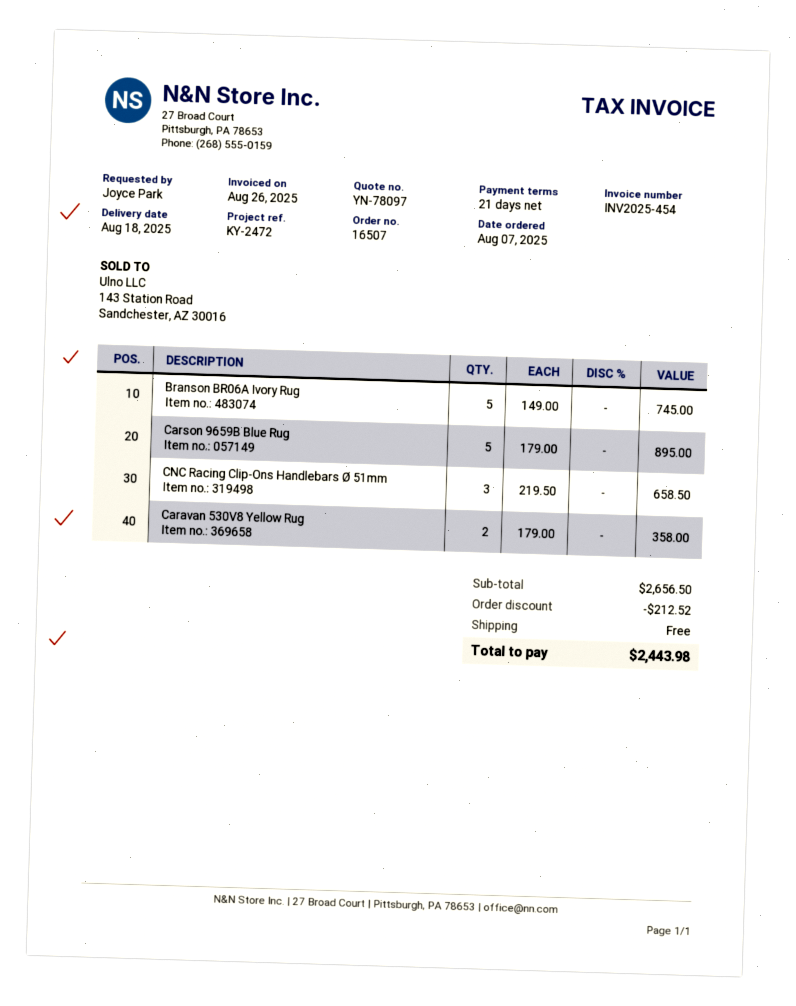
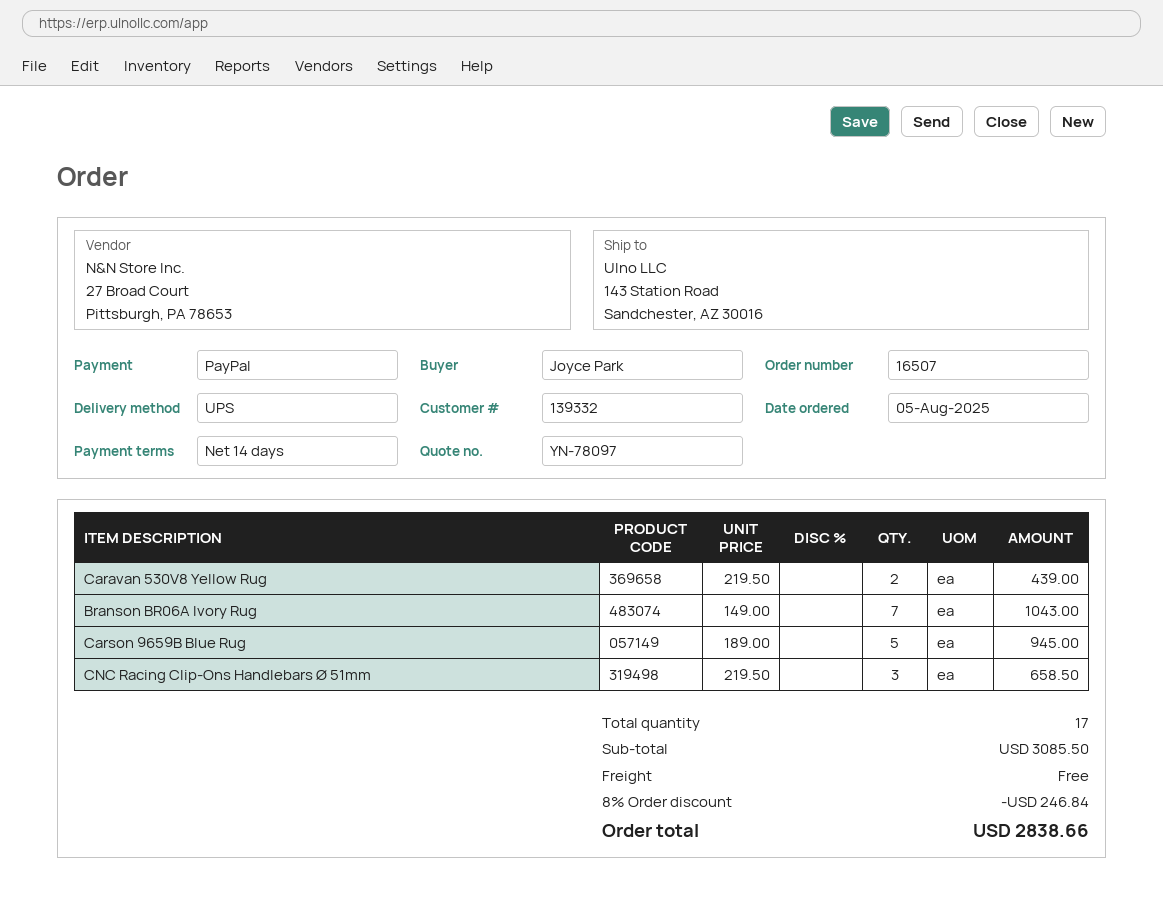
order date: 2025-08-07 -> 2025-08-05
payment terms: 21 days -> 14 days
Branson BR06A Ivory Rug: 5 x 149.00 = 745.00 -> 7 x 149.00 = 1043.00
Carson 9659B Blue Rug: 5 x 179.00 = 895.00 -> 5 x 189.00 = 945.00
Caravan 530V8 Yellow Rug: 2 x 179.00 = 358.00 -> 2 x 219.50 = 439.00
subtotal: 2656.50 -> 3085.50
discount: 212.52 -> 246.84
total: 2443.98 -> 2838.66

